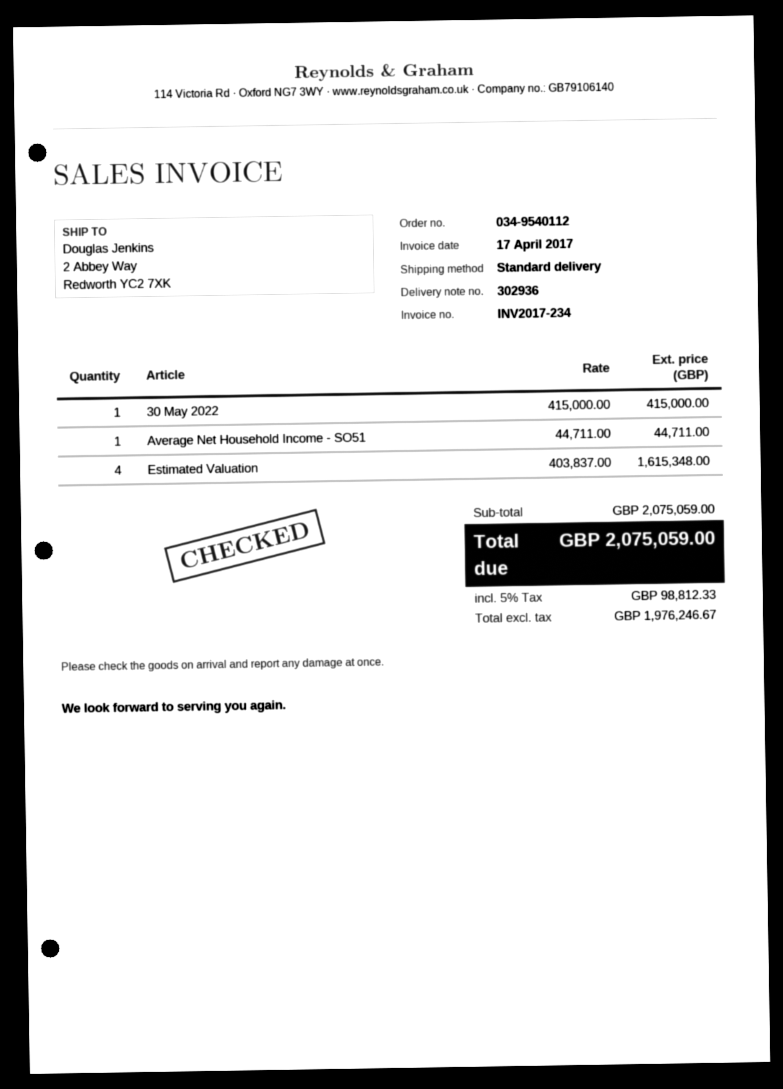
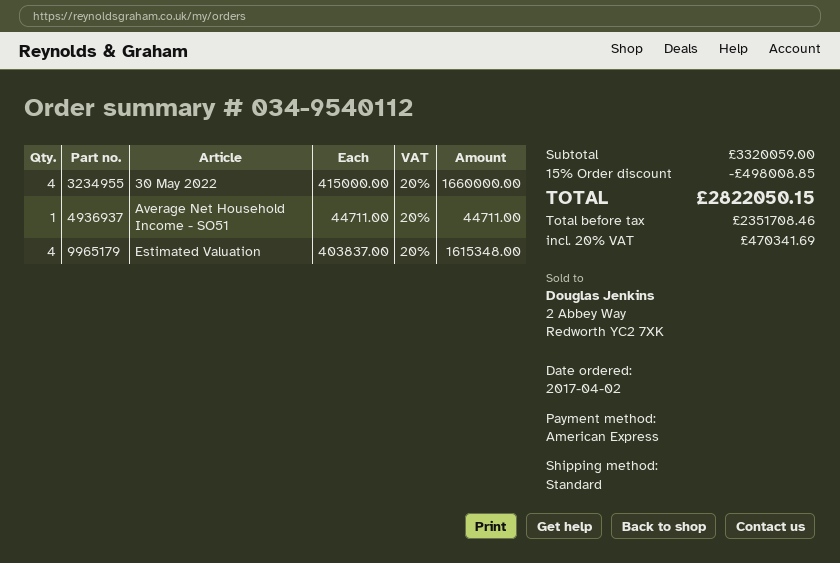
30 May 2022: 1 x 415000.00 = 415000.00 -> 4 x 415000.00 = 1660000.00
subtotal: 2075059.00 -> 3320059.00
discount: none -> 15% = 498008.85
net: 1976246.67 -> 2351708.46
tax: 5% = 98812.33 -> 20% = 470341.69
total: 2075059.00 -> 2822050.15

